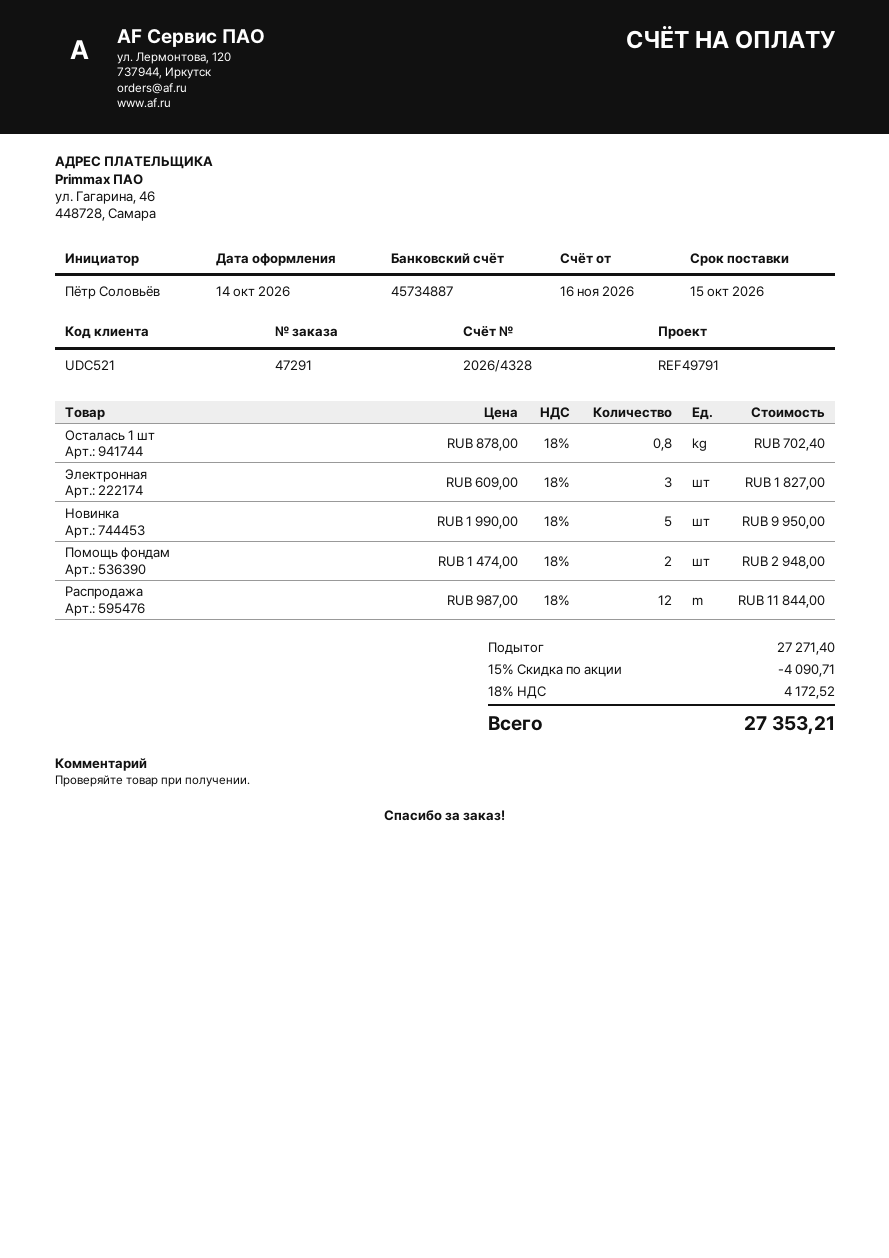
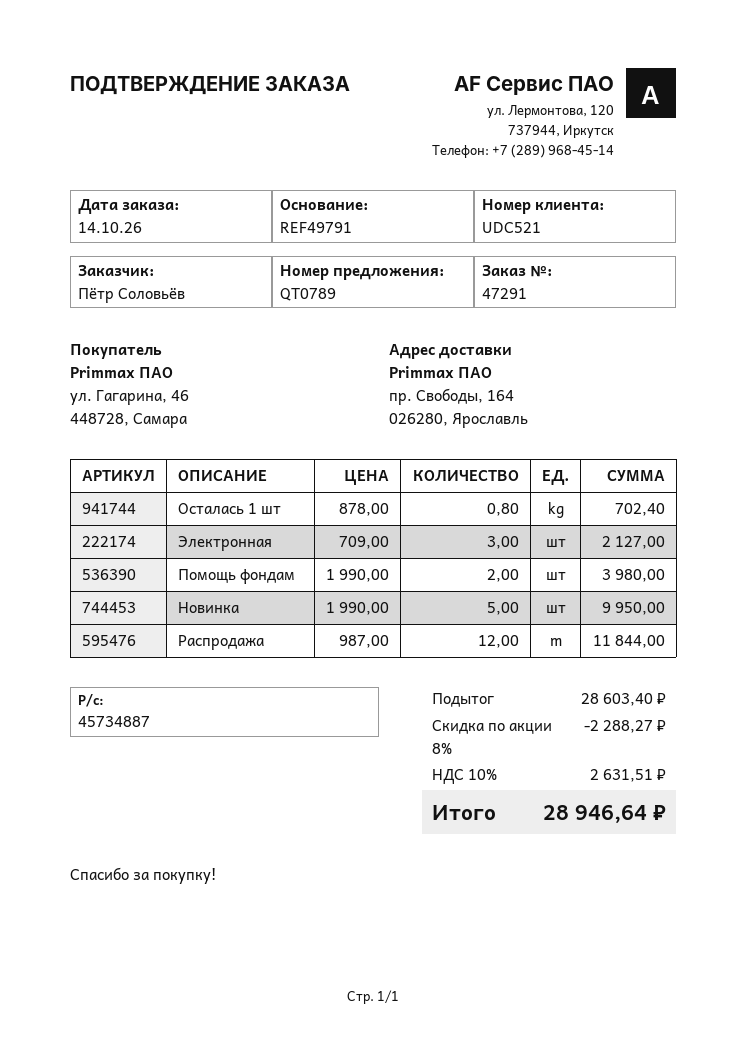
Электронная: 3 x 609.00 = 1827.00 -> 3 x 709.00 = 2127.00
Помощь фондам: 2 x 1474.00 = 2948.00 -> 2 x 1990.00 = 3980.00
subtotal: 27271.40 -> 28603.40
discount: 15% = 4090.71 -> 8% = 2288.27
tax: 18% = 4172.52 -> 10% = 2631.51
total: 27353.21 -> 28946.64

